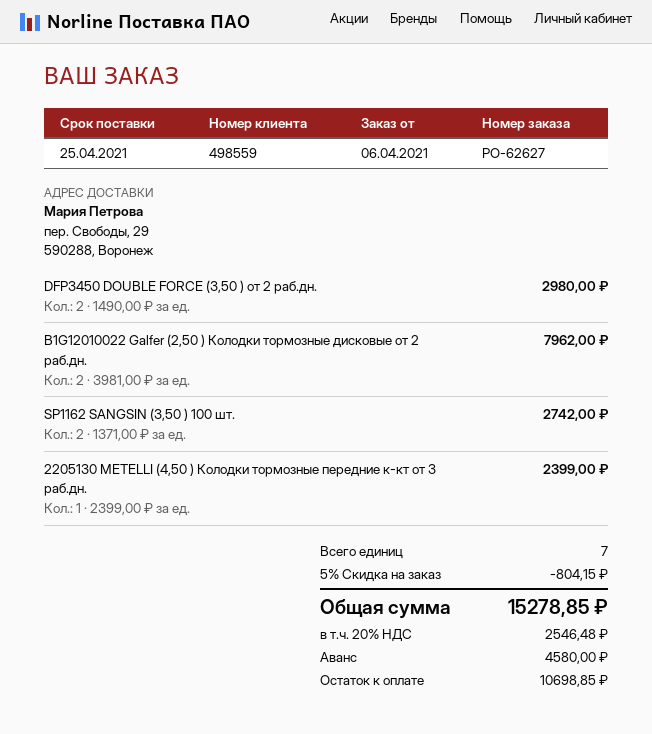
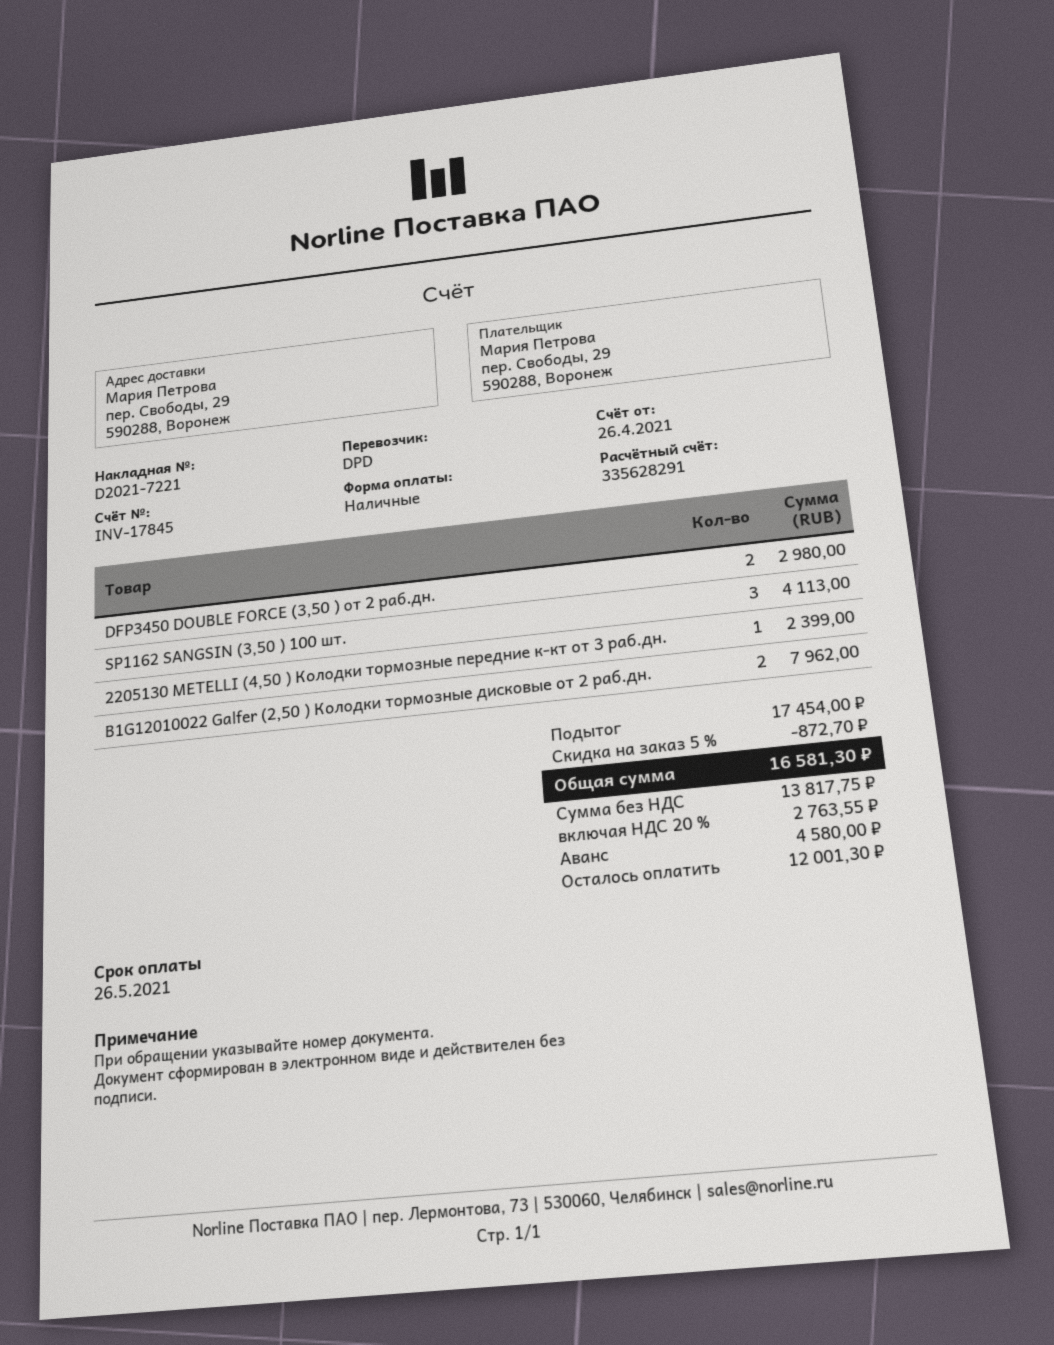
SP1162 SANGSIN (3,50 ) 100 шт.: 2 for 2742.00 -> 3 for 4113.00
discount: 5% = 804.15 -> 5% = 872.70
tax: 20% = 2546.48 -> 20% = 2763.55
total: 15278.85 -> 16581.30
balance: 10698.85 -> 12001.30

